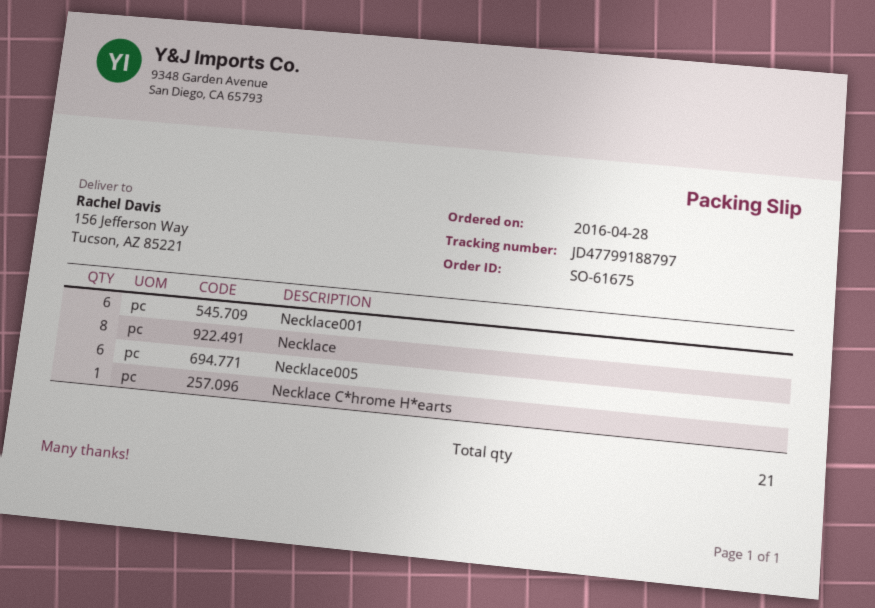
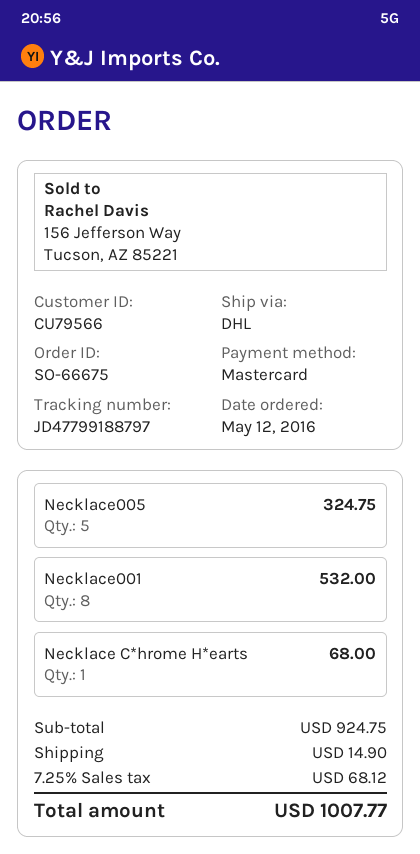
order number: SO-61675 -> SO-66675
order date: 2016-04-28 -> 2016-05-12
Necklace001: 6 -> 8
Necklace: 8 -> none
Necklace005: 6 -> 5

